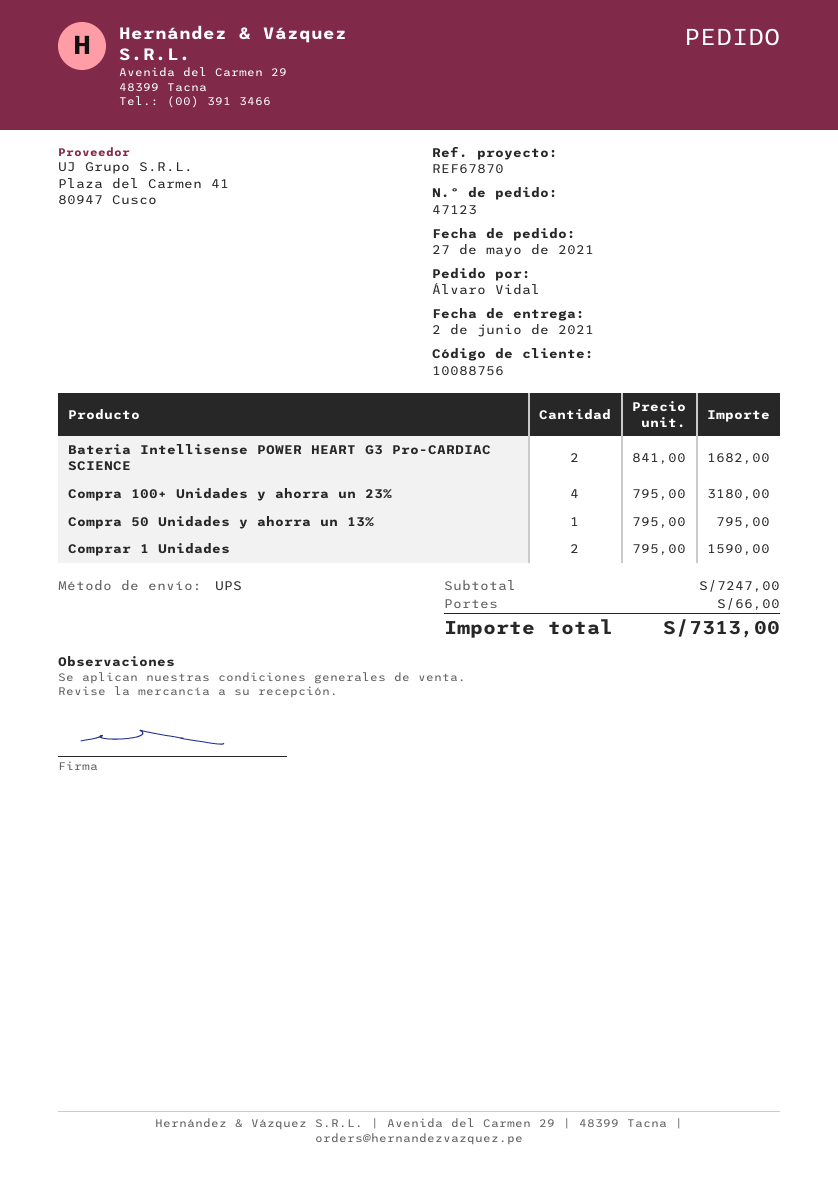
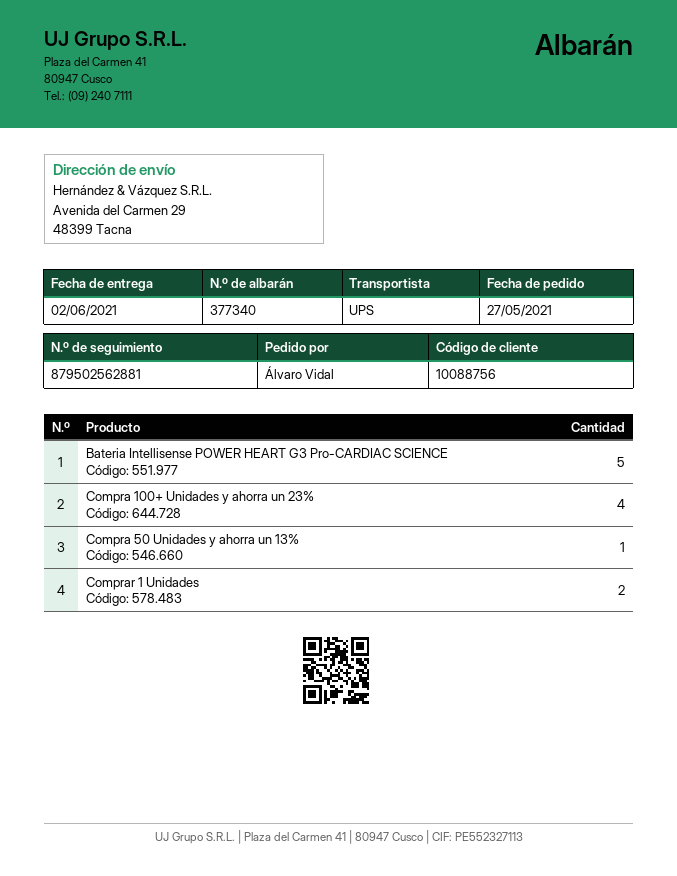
Bateria Intellisense POWER HEART G3 Pro-CARDIAC SCIENCE: 2 -> 5

